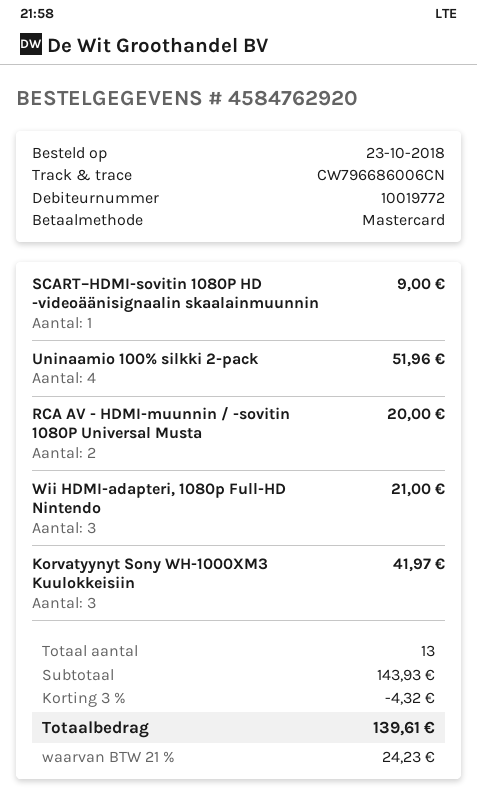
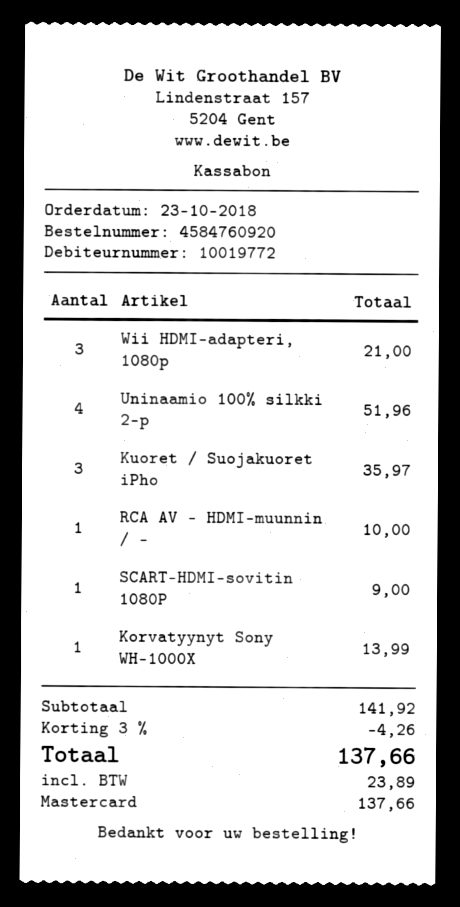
order number: 4584762920 -> 4584760920
RCA AV - HDMI-muunnin / -sovitin 1080P Universal Musta: 2 for 20.00 -> 1 for 10.00
Korvatyynyt Sony WH-1000XM3 Kuulokkeisiin: 3 for 41.97 -> 1 for 13.99
Kuoret / Suojakuoret iPho: none -> 3 for 35.97
subtotal: 143.93 -> 141.92
discount: 3% = 4.32 -> 3% = 4.26
tax: 24.23 -> 23.89
total: 139.61 -> 137.66

